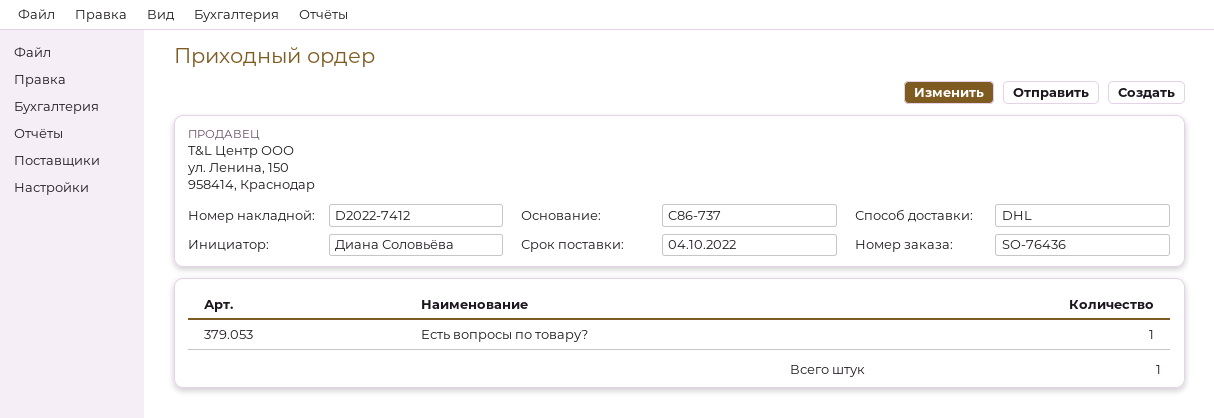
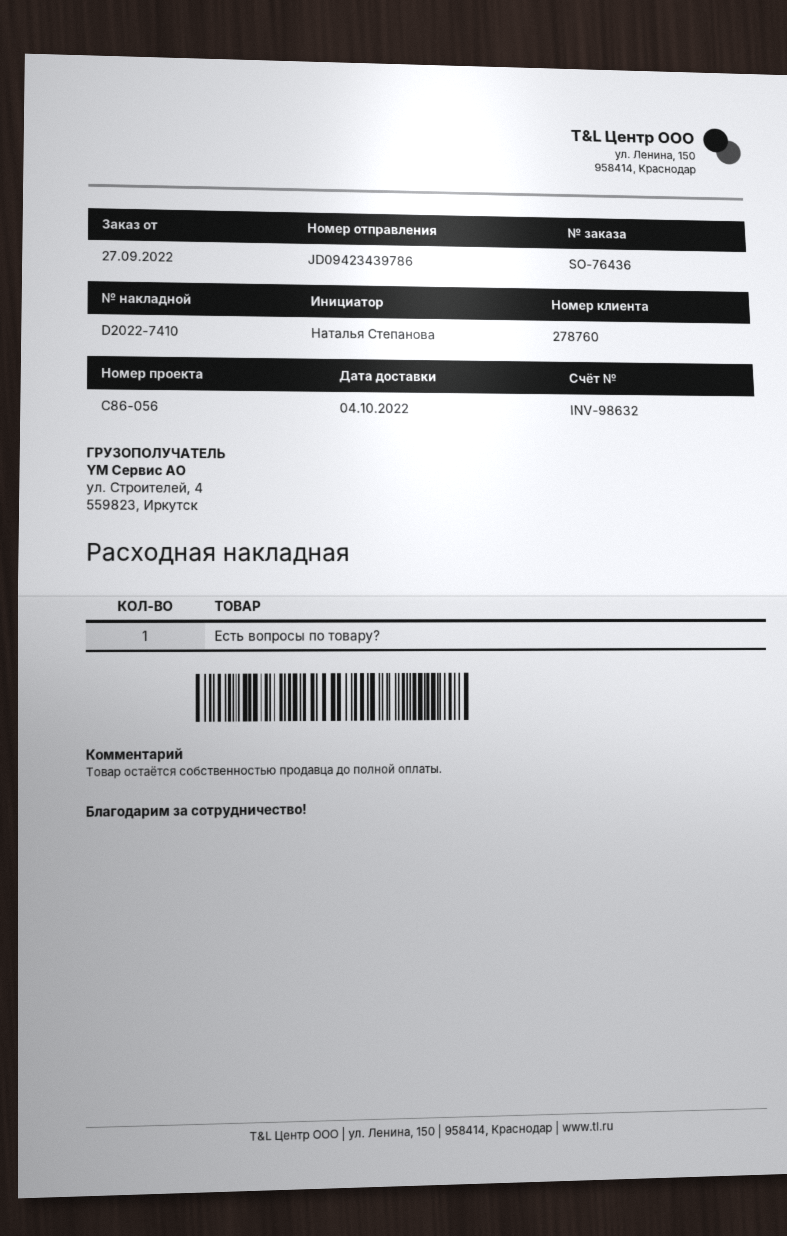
delivery note number: D2022-7412 -> D2022-7410
reference: C86-737 -> C86-056
ordered by: Диана Соловьёва -> Наталья Степанова

